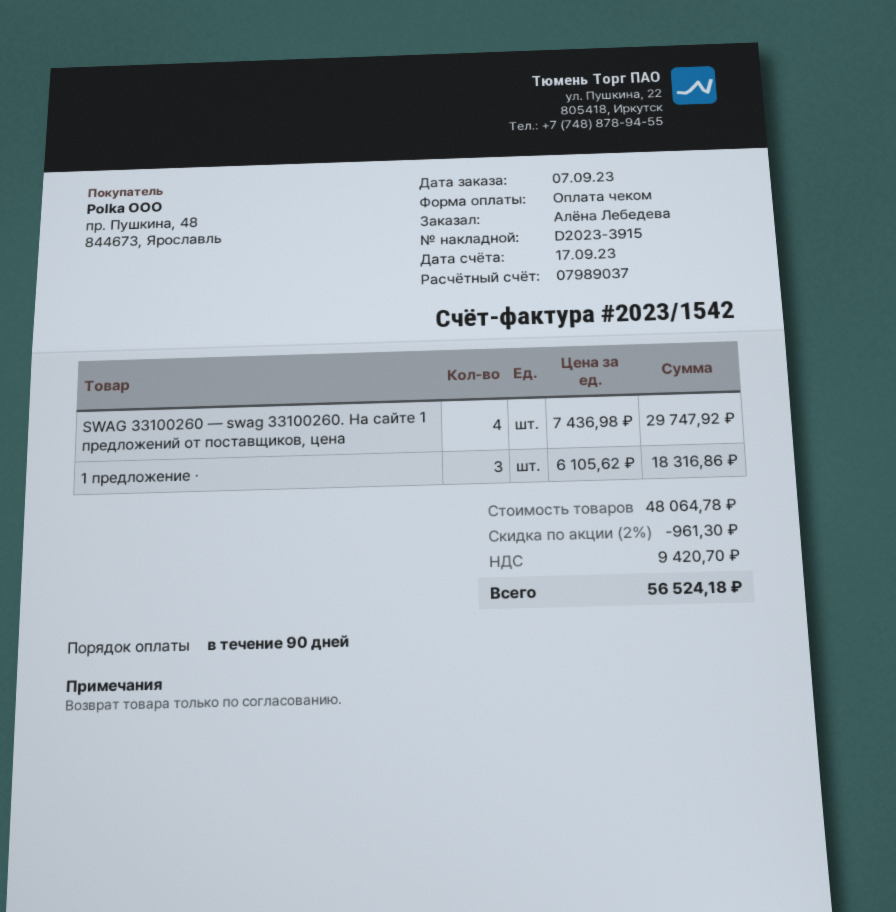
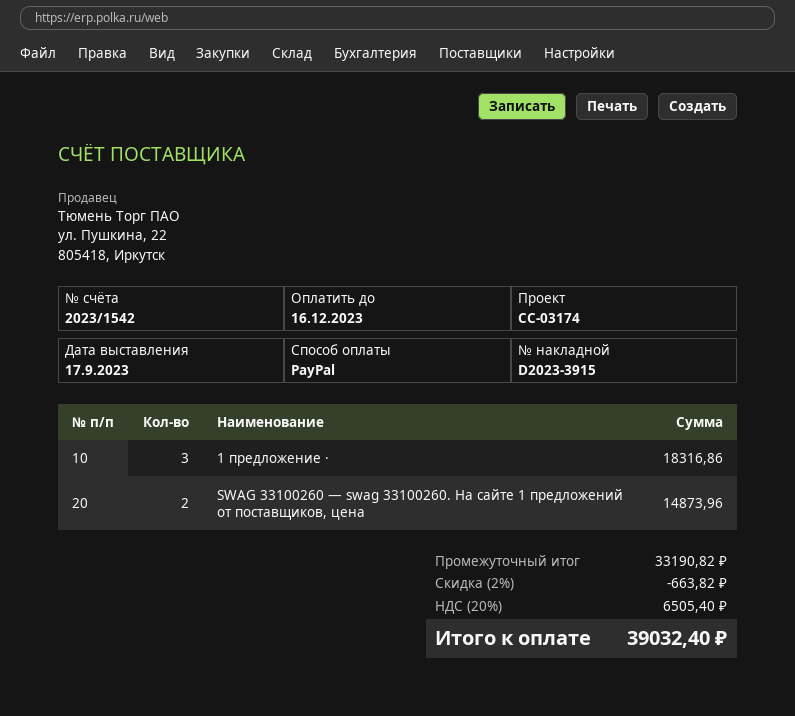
payment method: cheque -> PayPal
SWAG 33100260 — swag 33100260. На сайте 1 предложений от поставщиков, цена: 4 for 29747.92 -> 2 for 14873.96
subtotal: 48064.78 -> 33190.82
discount: 2% = 961.30 -> 2% = 663.82
tax: 9420.70 -> 6505.40
total: 56524.18 -> 39032.40

